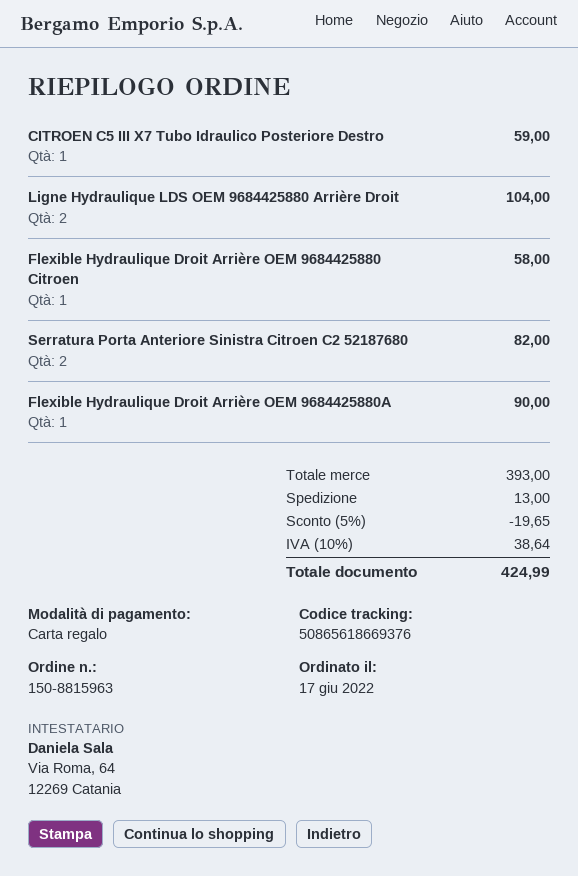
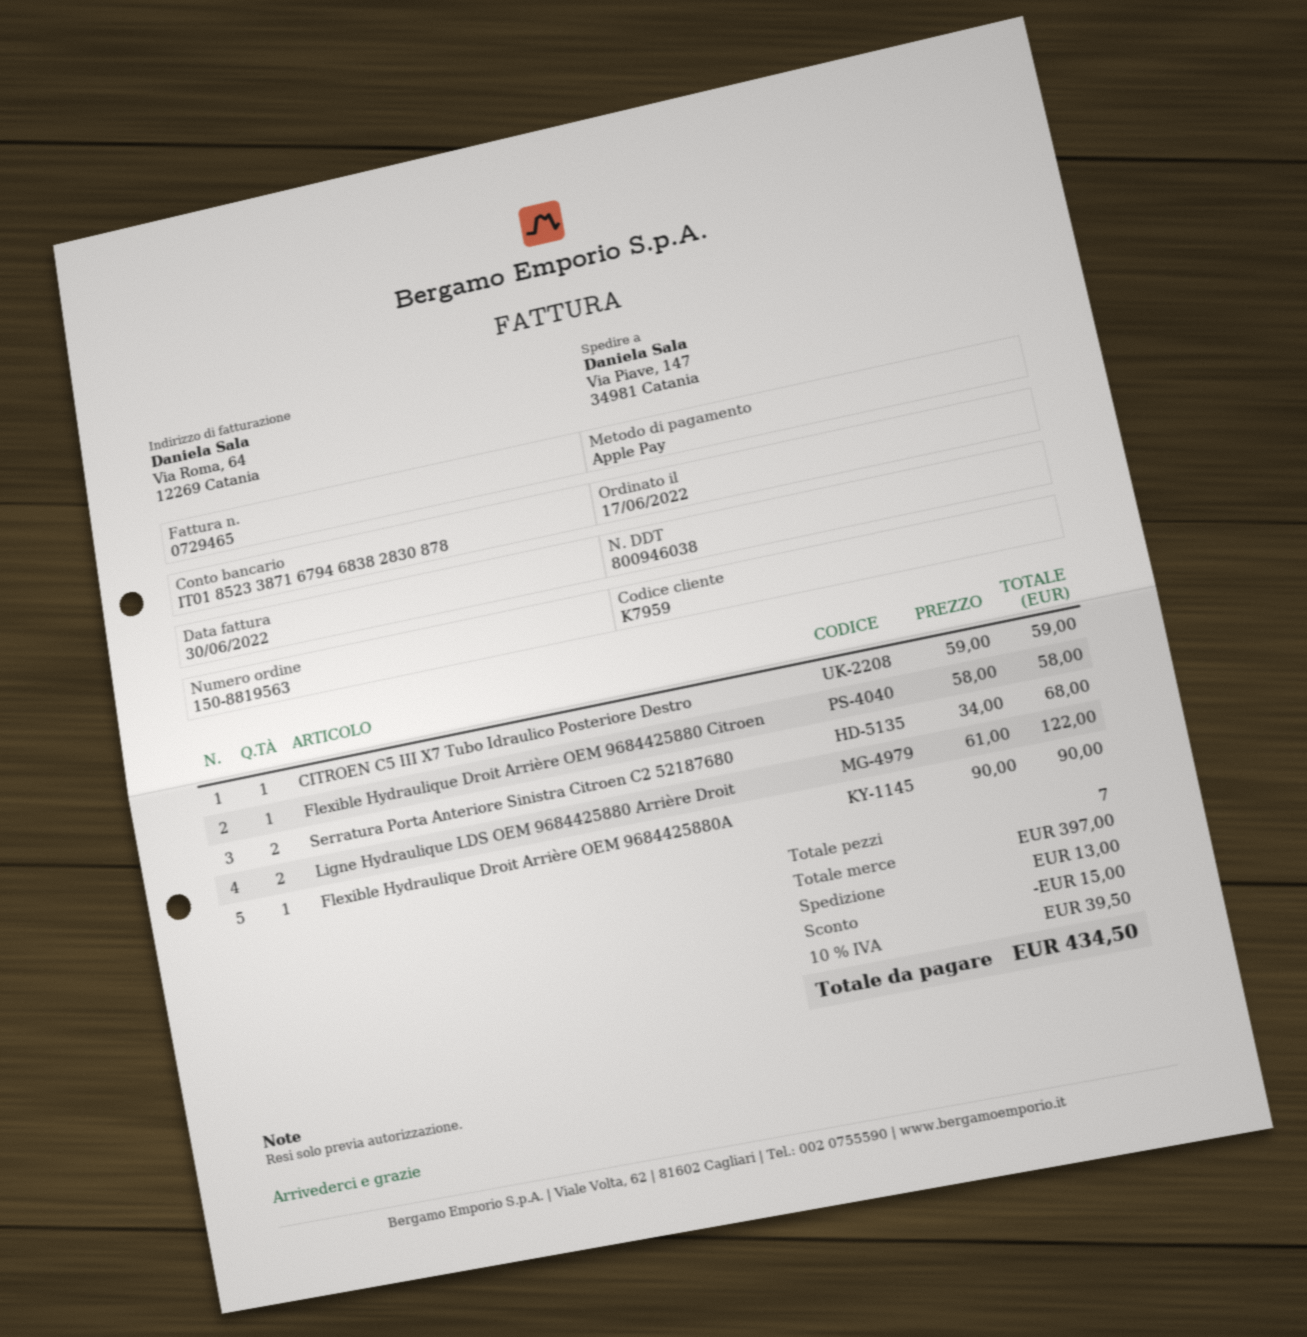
order number: 150-8815963 -> 150-8819563
payment method: gift card -> Apple Pay
Ligne Hydraulique LDS OEM 9684425880 Arrière Droit: 2 for 104.00 -> 2 for 122.00
Serratura Porta Anteriore Sinistra Citroen C2 52187680: 2 for 82.00 -> 2 for 68.00
subtotal: 393.00 -> 397.00
discount: 19.65 -> 15.00
tax: 10% = 38.64 -> 10% = 39.50
total: 424.99 -> 434.50

